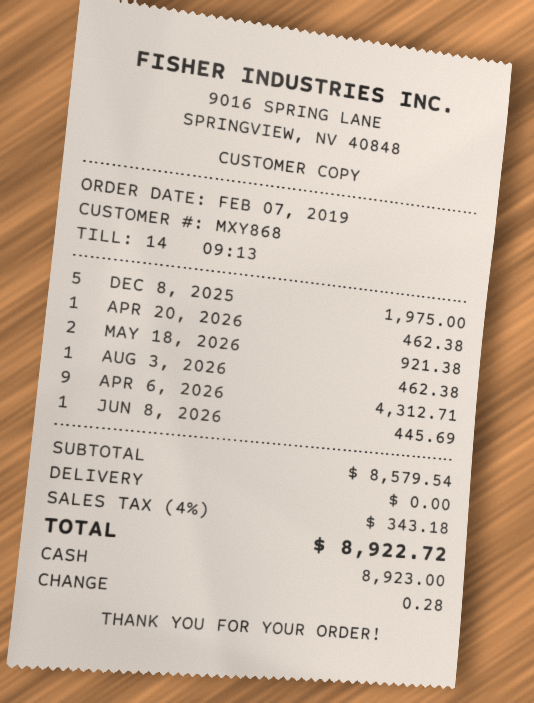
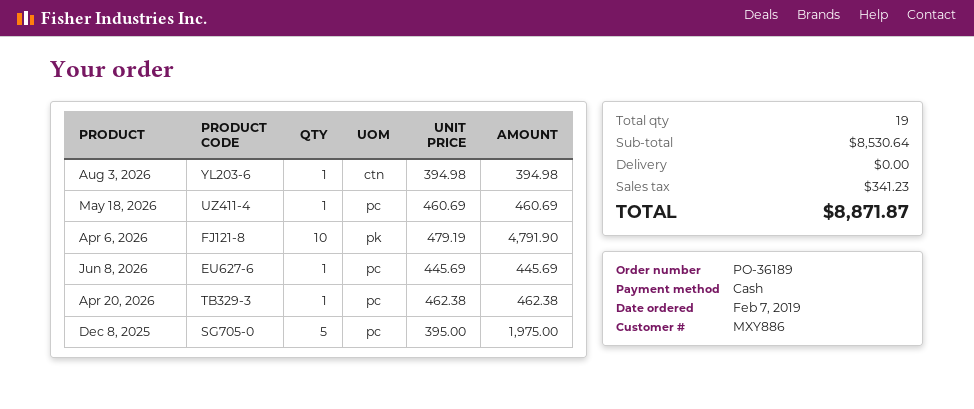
customer number: MXY868 -> MXY886
MAY 18, 2026: 2 for 921.38 -> 1 for 460.69
AUG 3, 2026: 1 for 462.38 -> 1 for 394.98
APR 6, 2026: 9 for 4312.71 -> 10 for 4791.90
subtotal: 8579.54 -> 8530.64
tax: 343.18 -> 341.23
total: 8922.72 -> 8871.87

